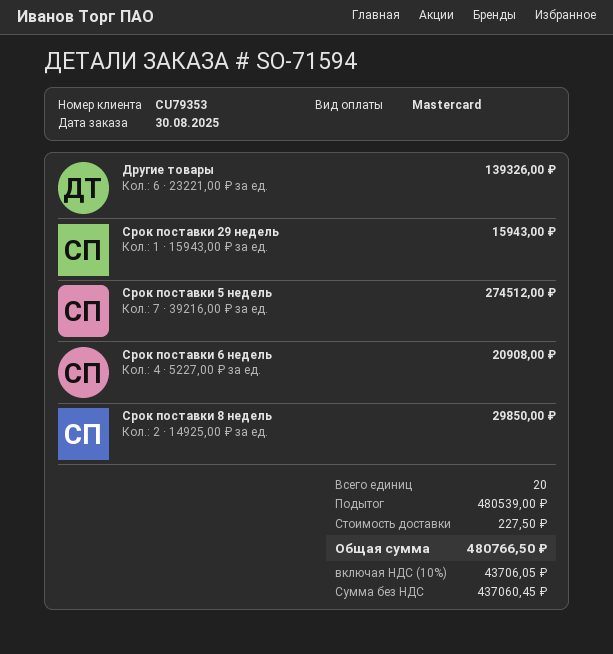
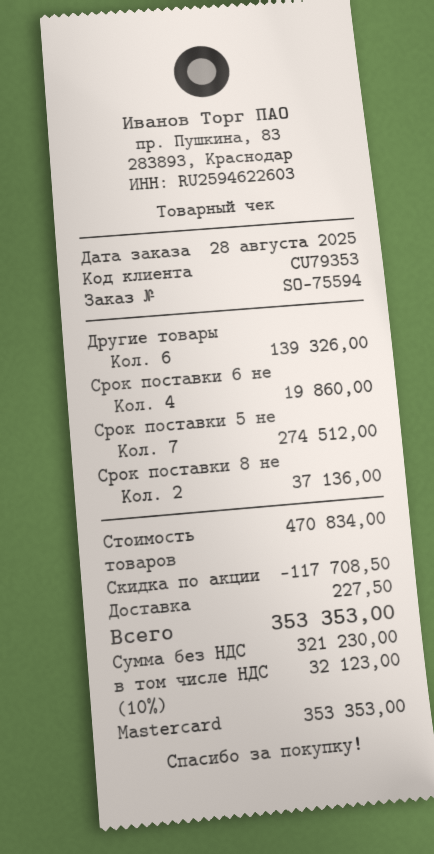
order number: SO-71594 -> SO-75594
order date: 2025-08-30 -> 2025-08-28
Срок поставки 29 недель: 1 for 15943.00 -> none
Срок поставки 6 недель: 4 for 20908.00 -> 4 for 19860.00
Срок поставки 8 недель: 2 for 29850.00 -> 2 for 37136.00
subtotal: 480539.00 -> 470834.00
discount: none -> 117708.50
net: 437060.45 -> 321230.00
tax: 10% = 43706.05 -> 10% = 32123.00
total: 480766.50 -> 353353.00

